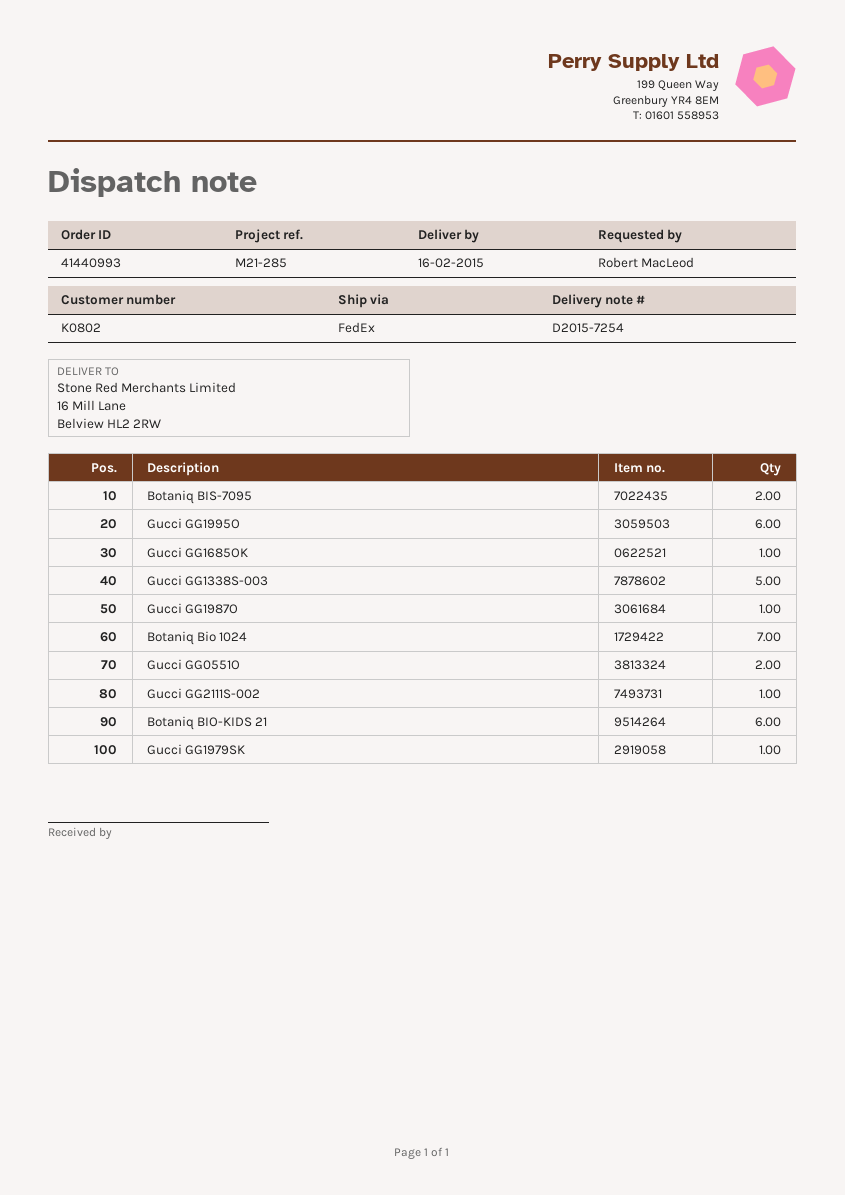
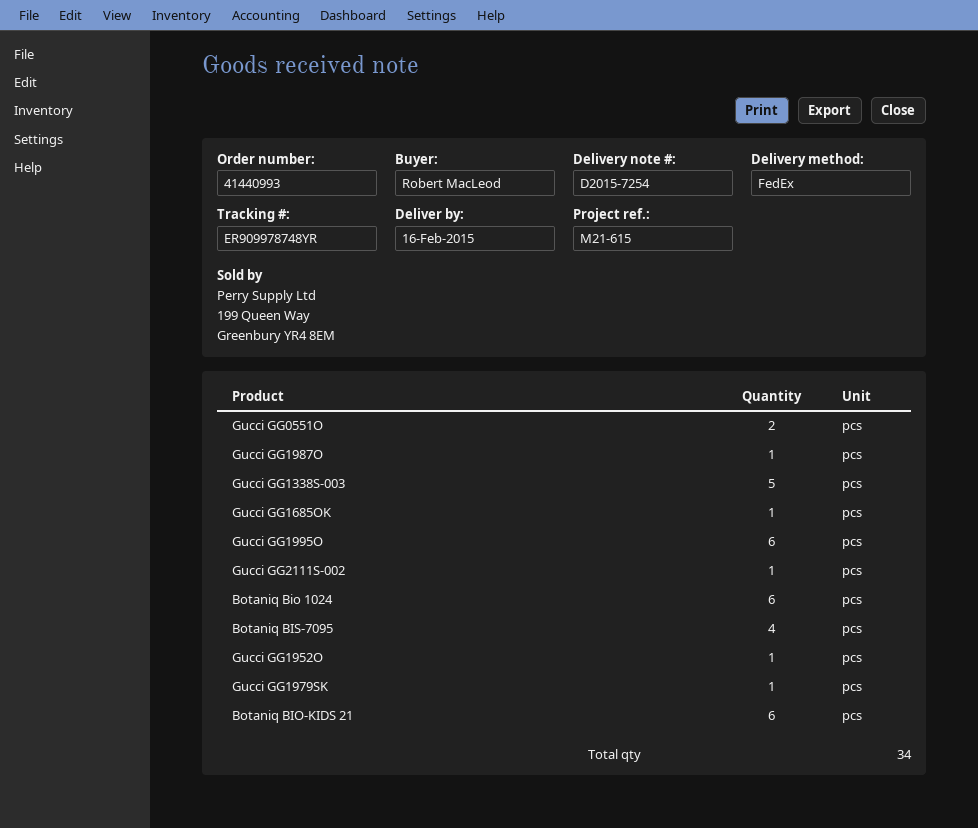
reference: M21-285 -> M21-615
Botaniq BIS-7095: 2 -> 4
Botaniq Bio 1024: 7 -> 6
Gucci GG1952O: none -> 1

